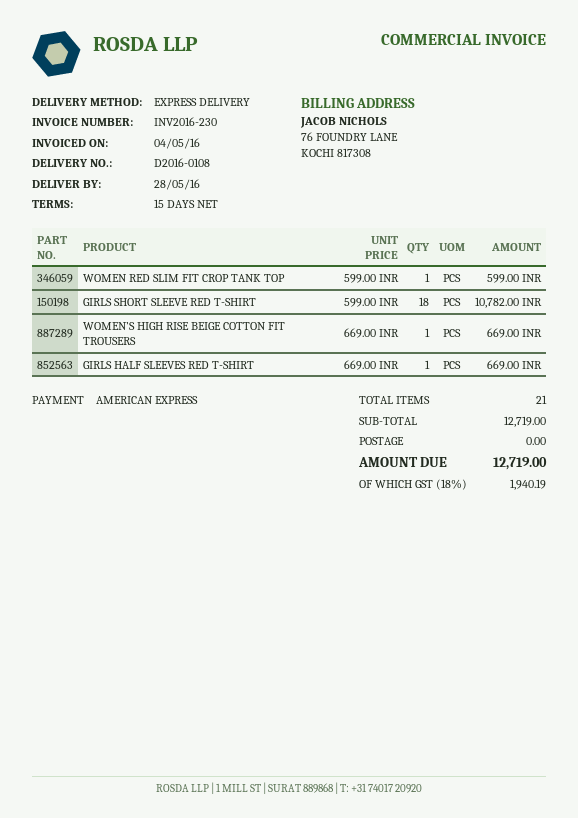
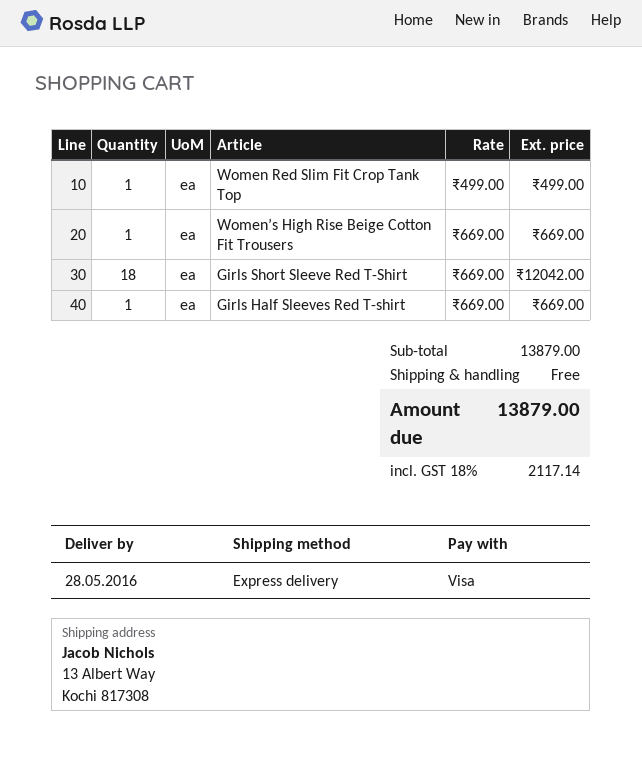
payment method: American Express -> Visa
WOMEN RED SLIM FIT CROP TANK TOP: 1 x 599.00 = 599.00 -> 1 x 499.00 = 499.00
GIRLS SHORT SLEEVE RED T-SHIRT: 18 x 599.00 = 10782.00 -> 18 x 669.00 = 12042.00
subtotal: 12719.00 -> 13879.00
tax: 18% = 1940.19 -> 18% = 2117.14
total: 12719.00 -> 13879.00

